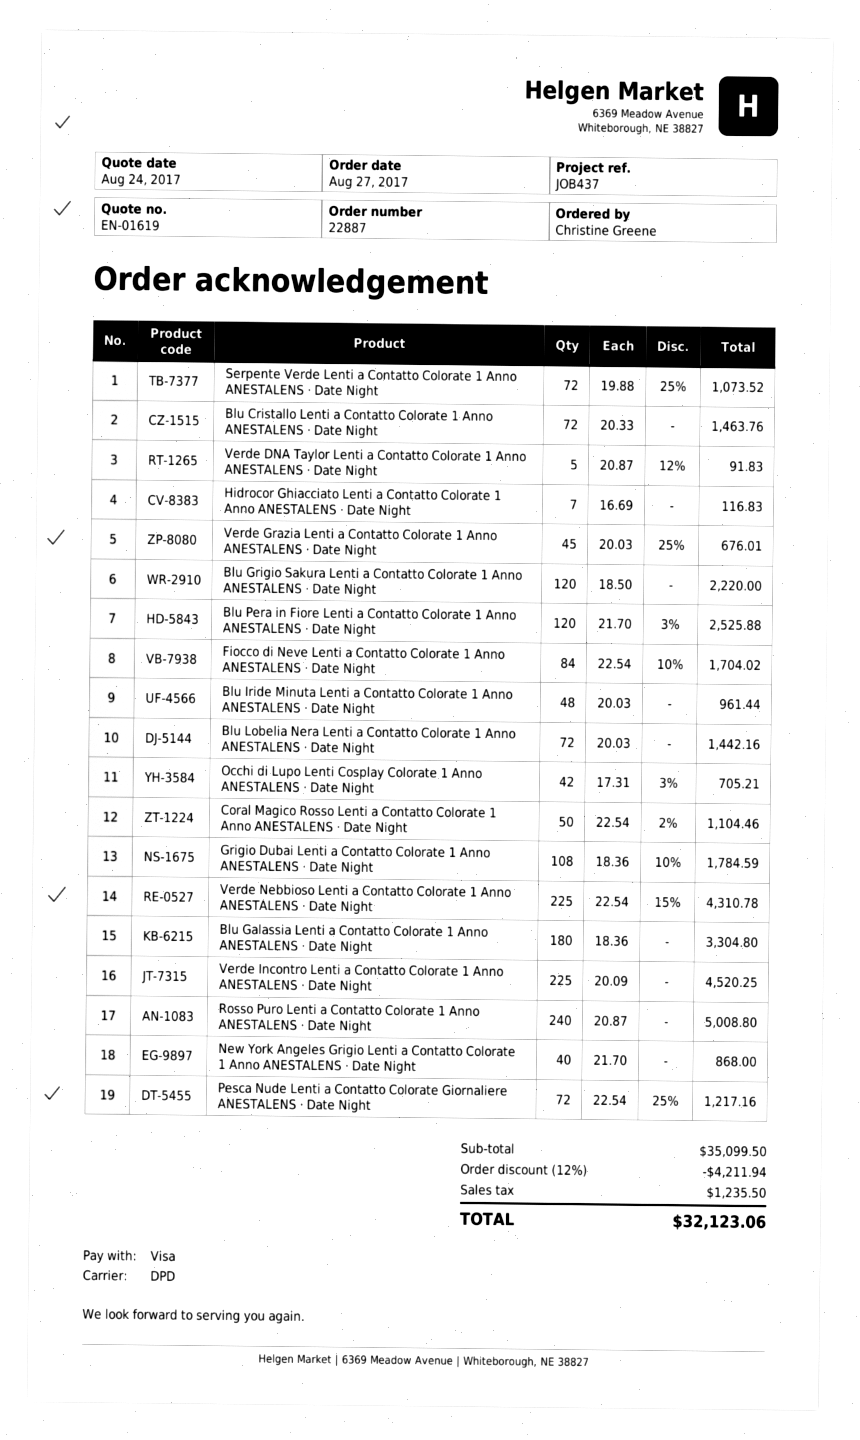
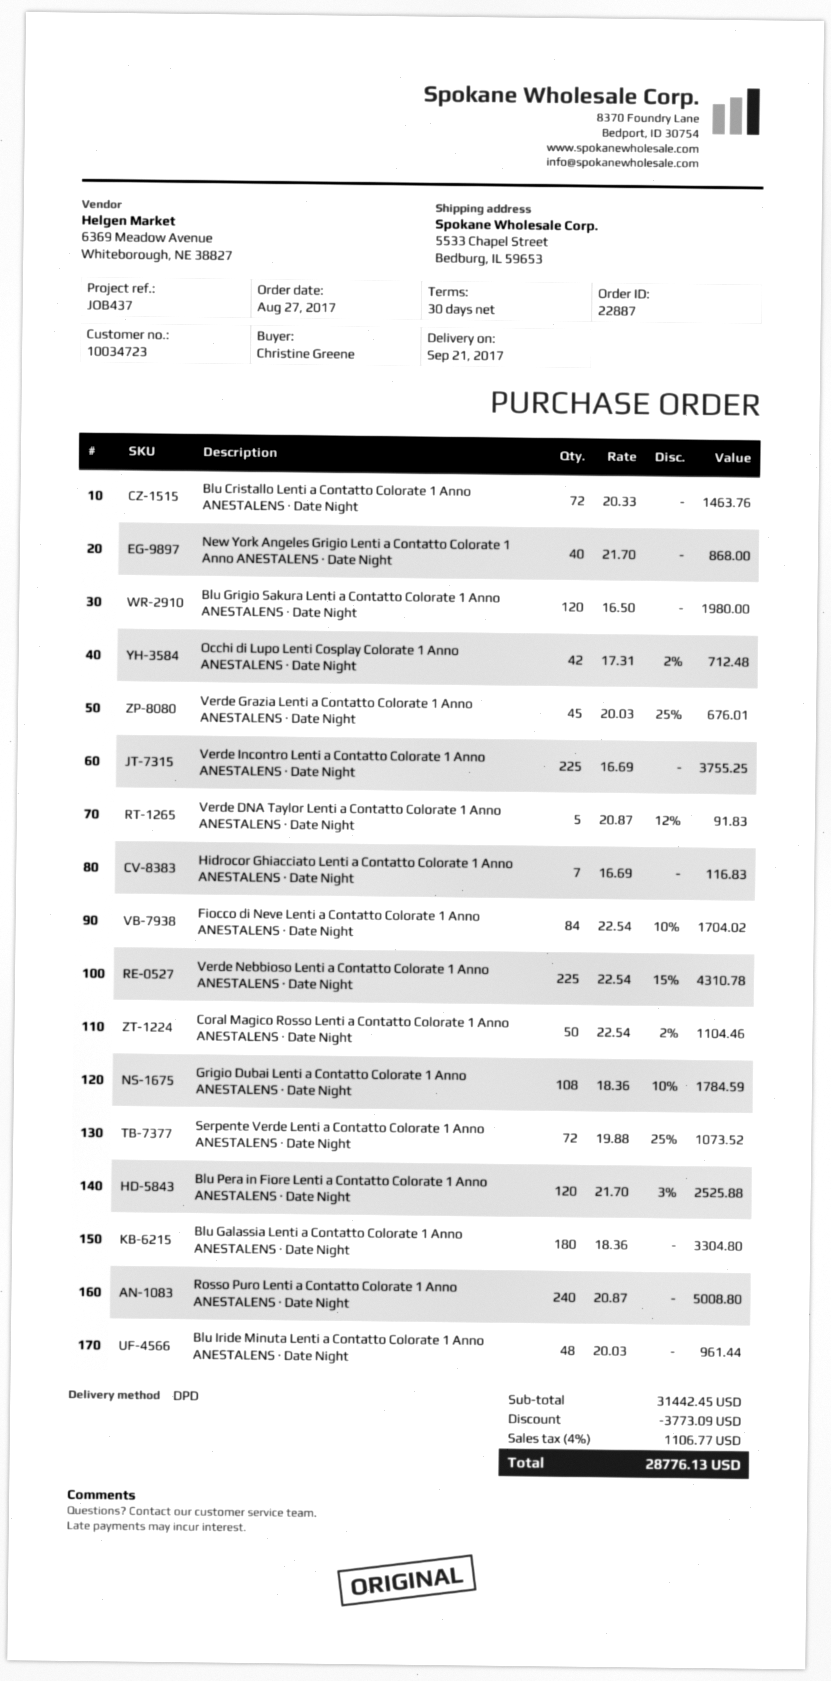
Blu Grigio Sakura Lenti a Contatto Colorate 1 Anno ANESTALENS · Date Night: 120 x 18.50 = 2220.00 -> 120 x 16.50 = 1980.00
Blu Lobelia Nera Lenti a Contatto Colorate 1 Anno ANESTALENS · Date Night: 72 x 20.03 = 1442.16 -> none
Occhi di Lupo Lenti Cosplay Colorate 1 Anno ANESTALENS · Date Night: 42 x 17.31 - 3% = 705.21 -> 42 x 17.31 - 2% = 712.48
Verde Incontro Lenti a Contatto Colorate 1 Anno ANESTALENS · Date Night: 225 x 20.09 = 4520.25 -> 225 x 16.69 = 3755.25
Pesca Nude Lenti a Contatto Colorate Giornaliere ANESTALENS · Date Night: 72 x 22.54 - 25% = 1217.16 -> none
subtotal: 35099.50 -> 31442.45
discount: 4211.94 -> 3773.09
tax: 1235.50 -> 1106.77
total: 32123.06 -> 28776.13

